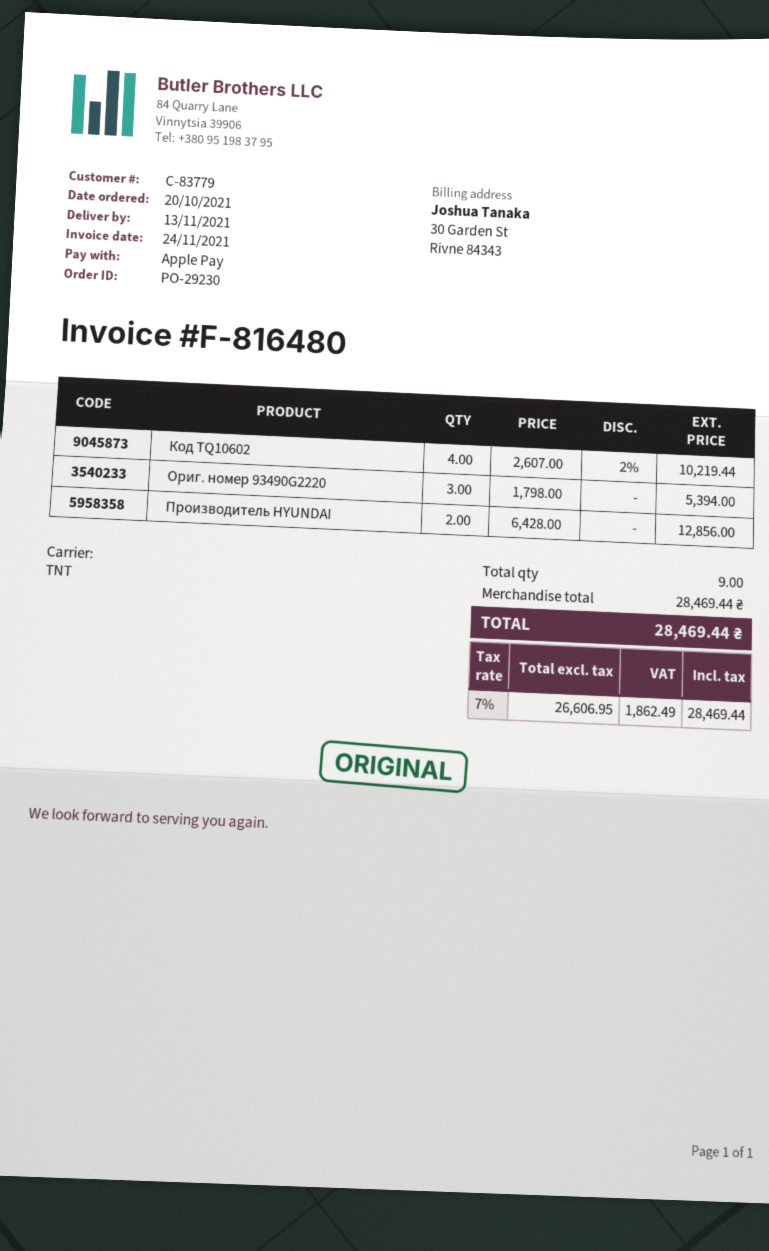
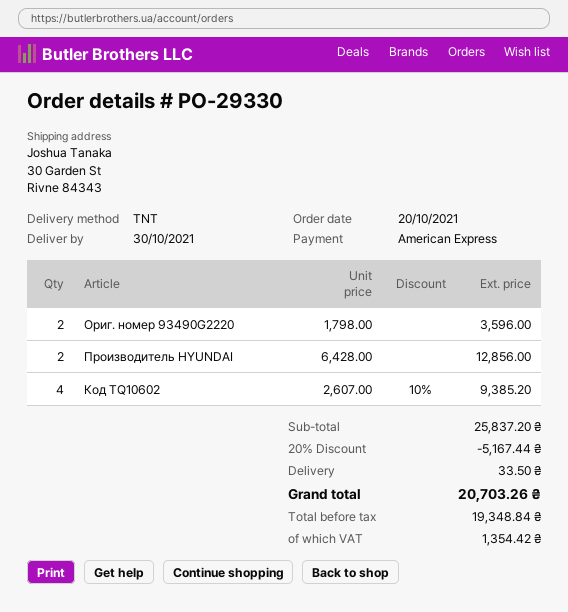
order number: PO-29230 -> PO-29330
delivery date: 2021-11-13 -> 2021-10-30
payment method: Apple Pay -> American Express
Код TQ10602: 4 x 2607.00 - 2% = 10219.44 -> 4 x 2607.00 - 10% = 9385.20
Ориг. номер 93490G2220: 3 x 1798.00 = 5394.00 -> 2 x 1798.00 = 3596.00
subtotal: 28469.44 -> 25837.20
discount: none -> 20% = 5167.44
shipping: none -> 33.50
net: 26606.95 -> 19348.84
tax: 1862.49 -> 1354.42
total: 28469.44 -> 20703.26

